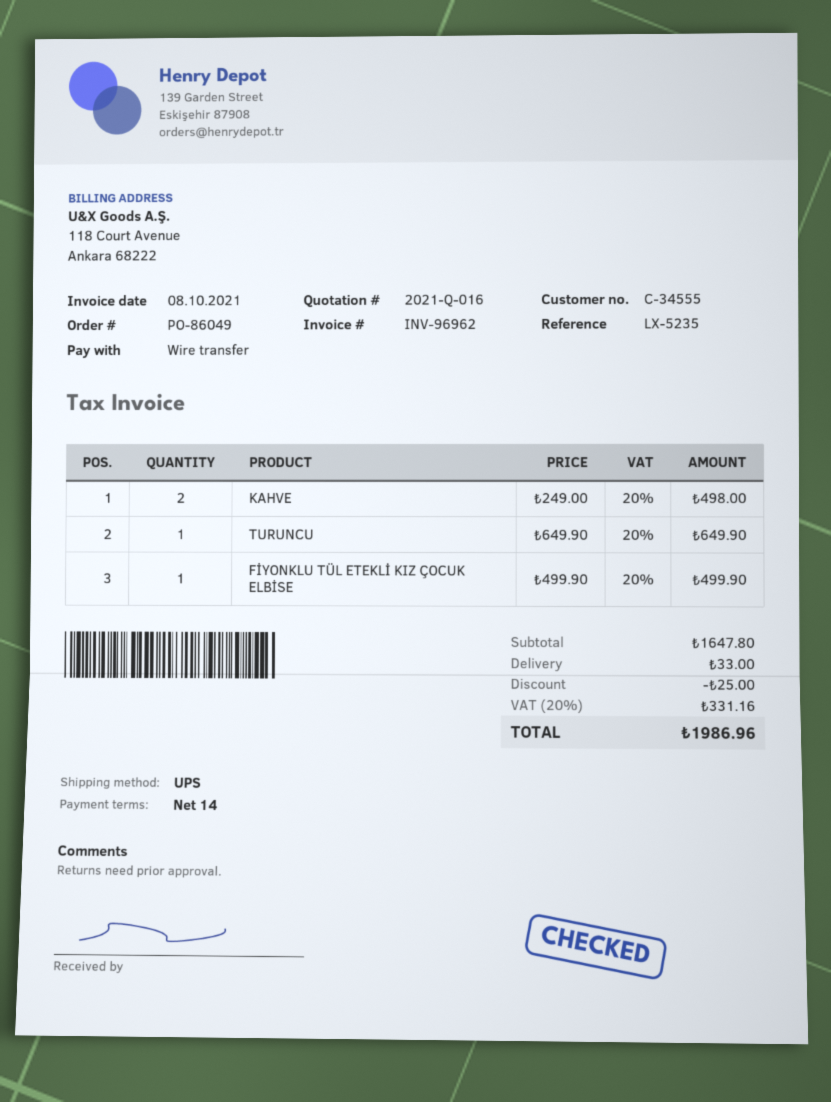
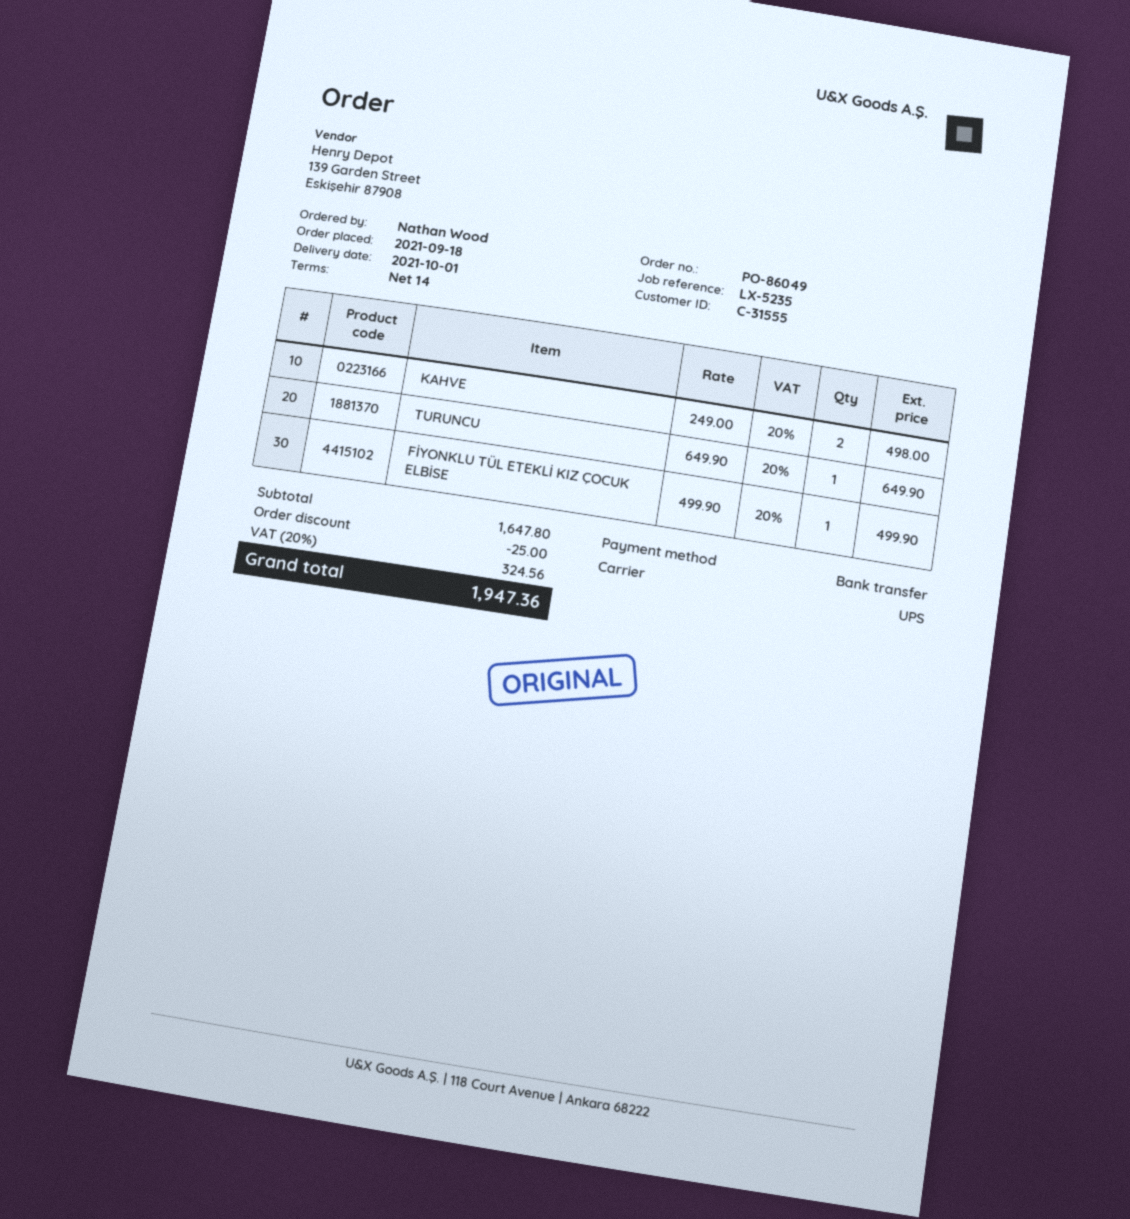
customer number: C-34555 -> C-31555
shipping: 33.00 -> none
tax: 20% = 331.16 -> 20% = 324.56
total: 1986.96 -> 1947.36

